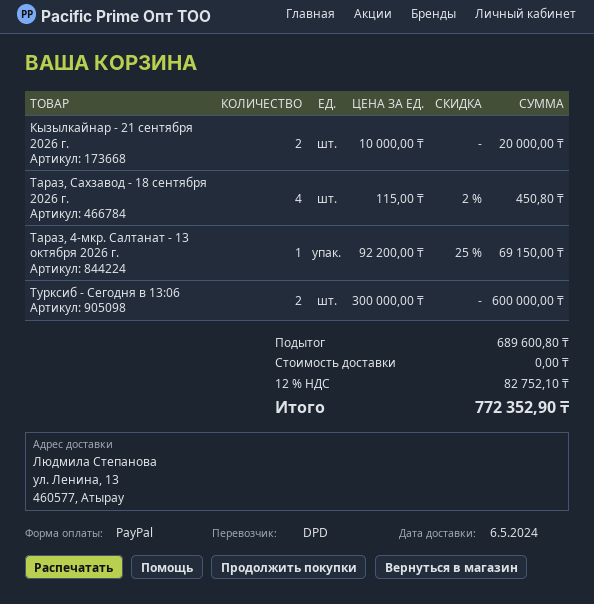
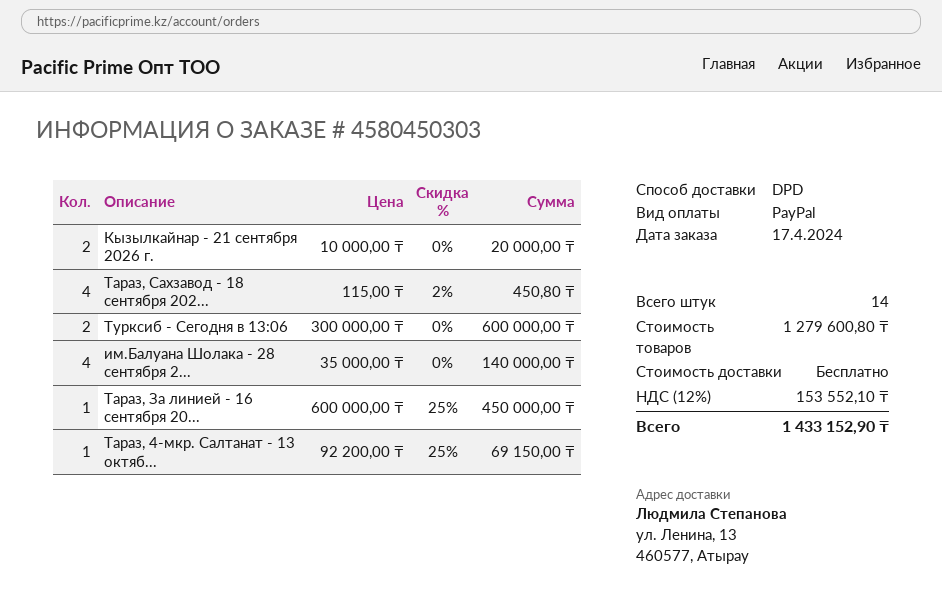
им.Балуана Шолака - 28 сентября 2...: none -> 4 x 35000.00 = 140000.00
Тараз, За линией - 16 сентября 20...: none -> 1 x 600000.00 - 25% = 450000.00
subtotal: 689600.80 -> 1279600.80
tax: 12% = 82752.10 -> 12% = 153552.10
total: 772352.90 -> 1433152.90

